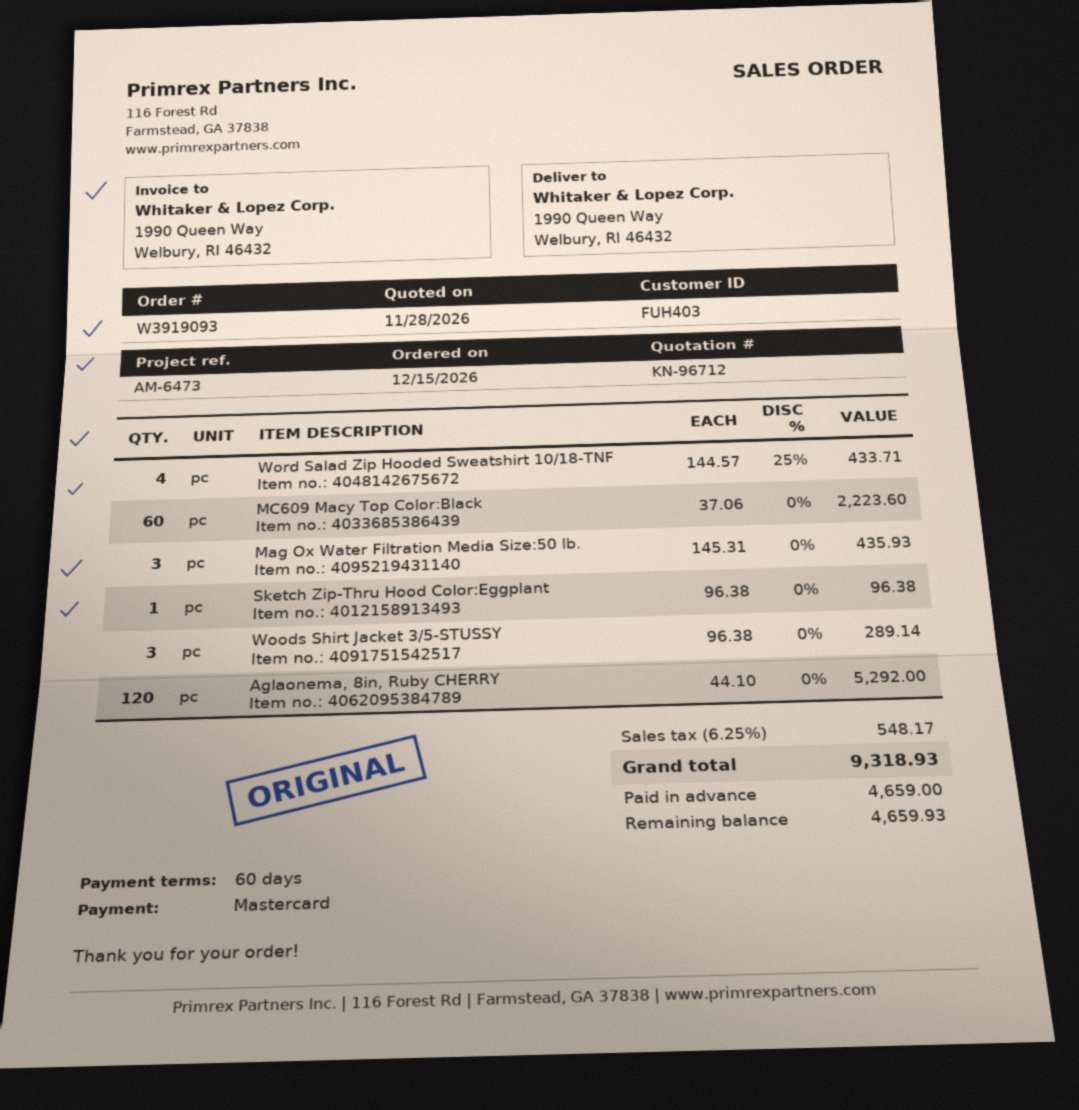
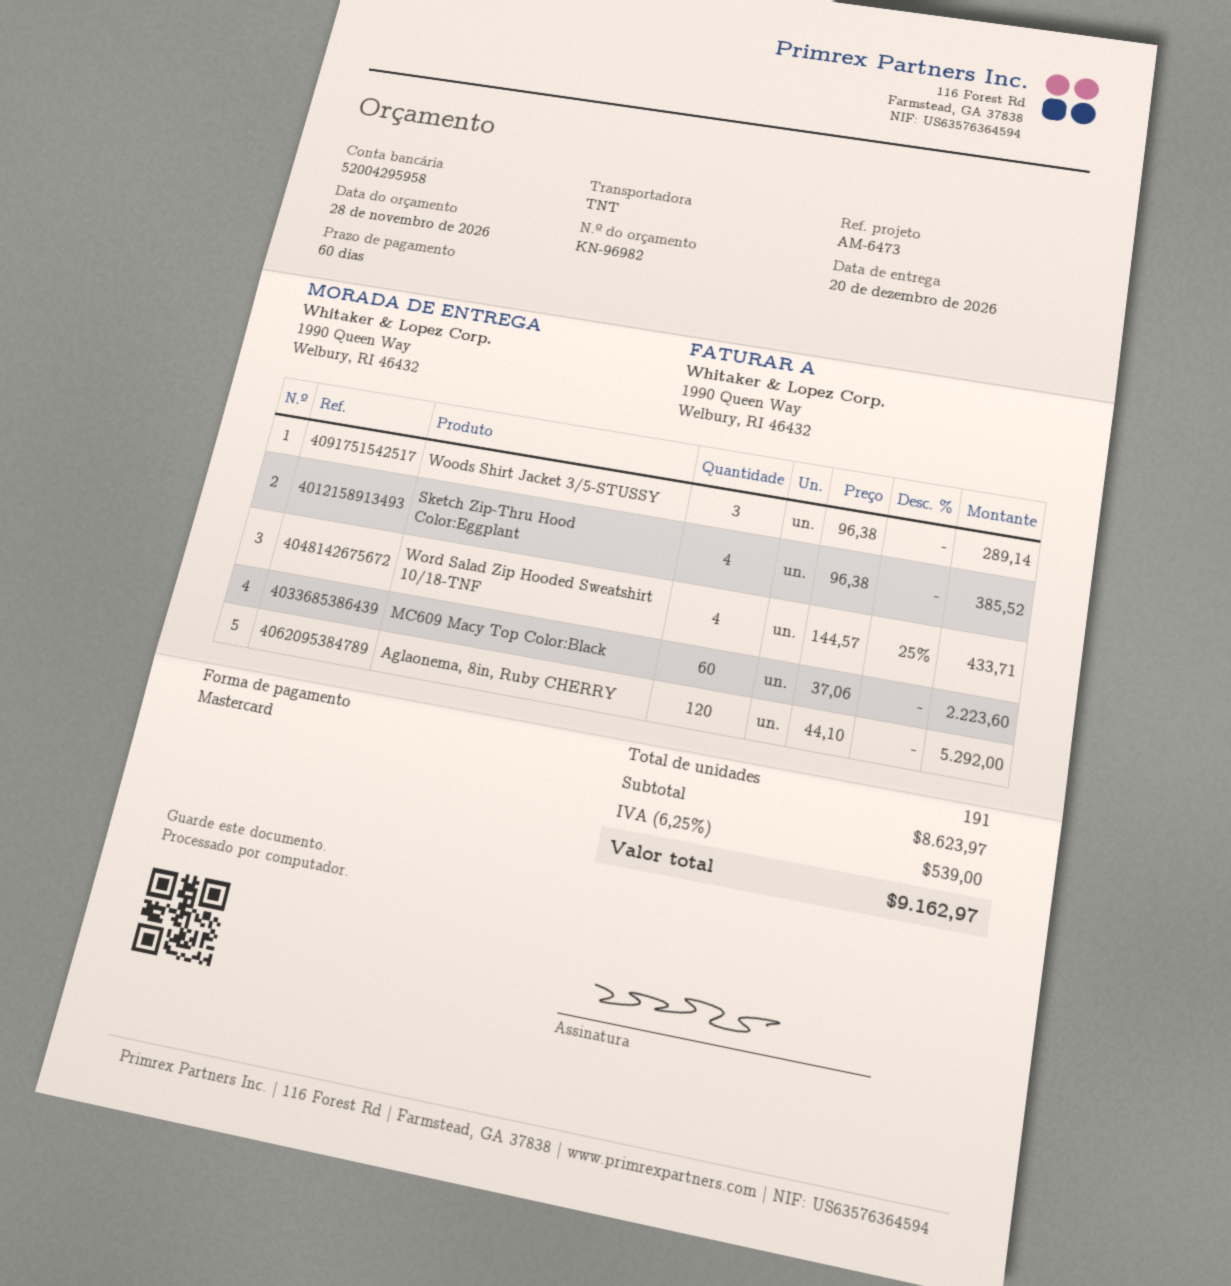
quote number: KN-96712 -> KN-96982
Mag Ox Water Filtration Media Size:50 lb.: 3 x 145.31 = 435.93 -> none
Sketch Zip-Thru Hood Color:Eggplant: 1 x 96.38 = 96.38 -> 4 x 96.38 = 385.52
tax: 6.25% = 548.17 -> 6.25% = 539.00
total: 9318.93 -> 9162.97

